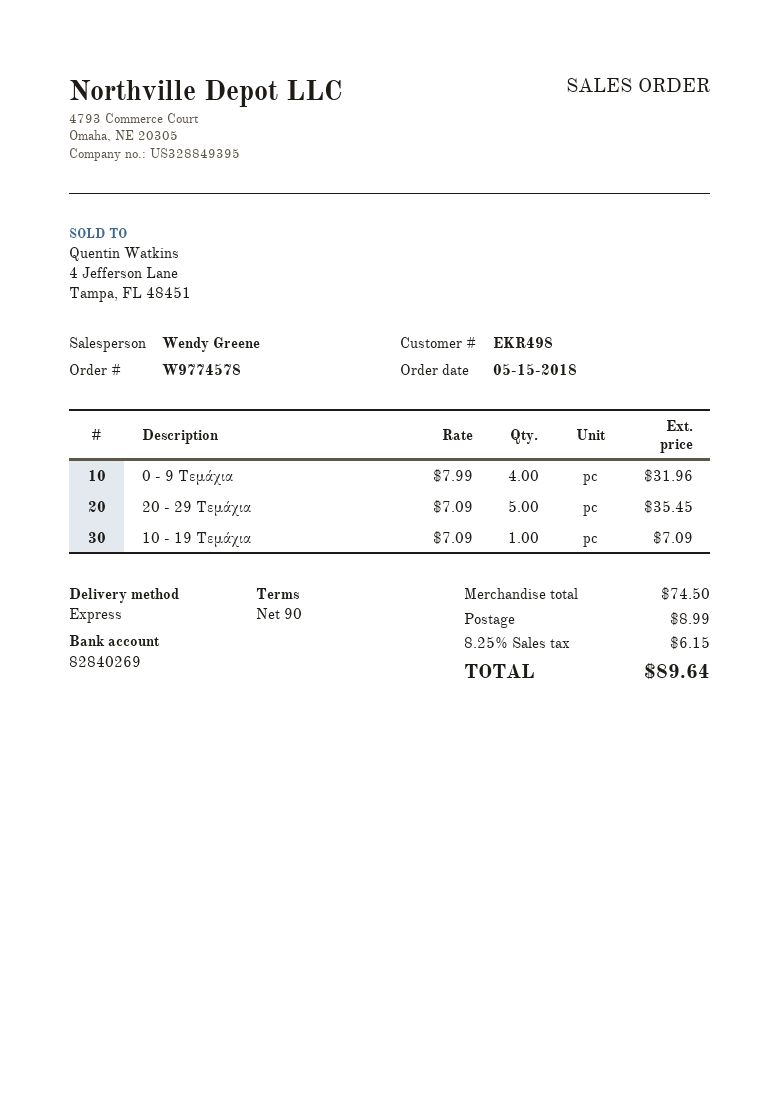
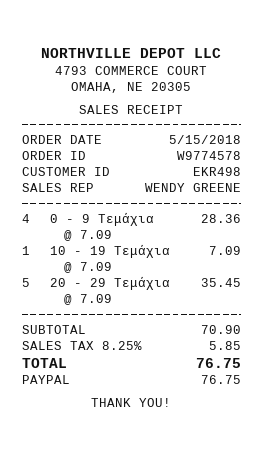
0 - 9 Τεμάχια: 4 x 7.99 = 31.96 -> 4 x 7.09 = 28.36
subtotal: 74.50 -> 70.90
shipping: 8.99 -> none
tax: 8.25% = 6.15 -> 8.25% = 5.85
total: 89.64 -> 76.75

